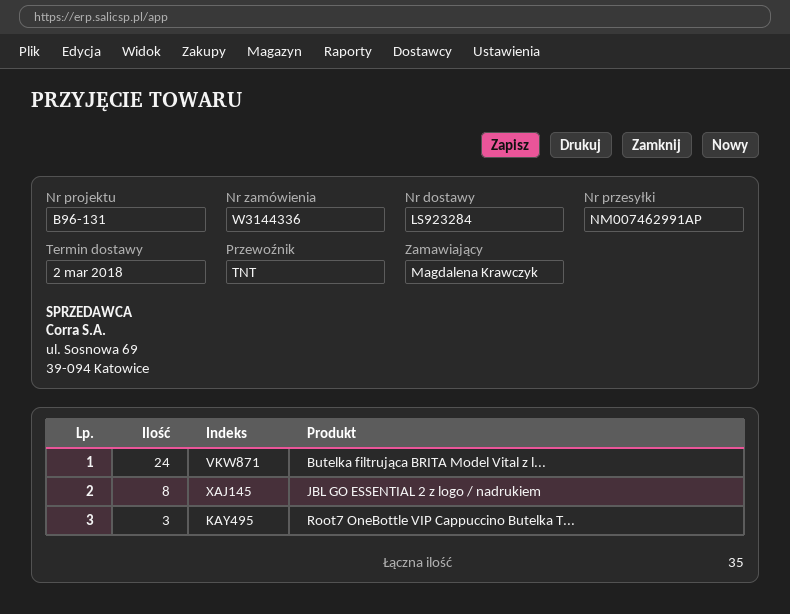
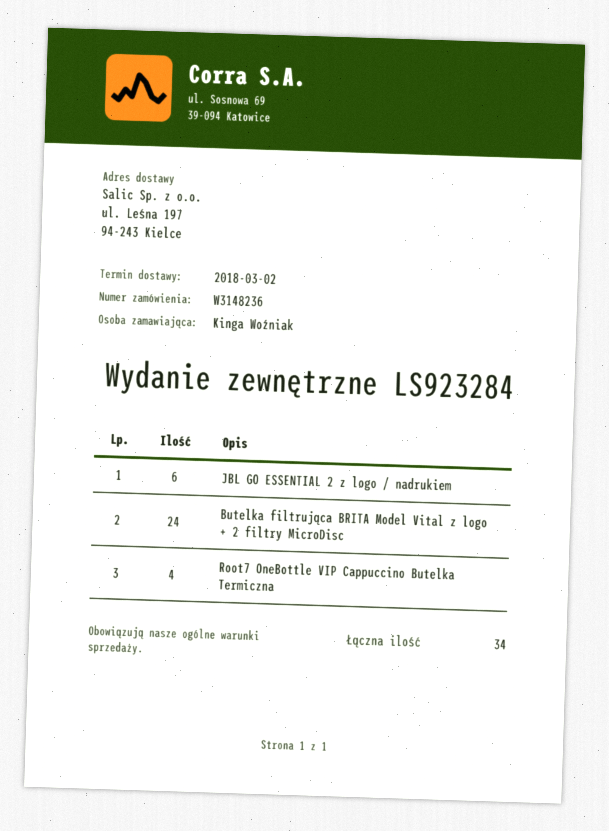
order number: W3144336 -> W3148236
ordered by: Magdalena Krawczyk -> Kinga Woźniak
JBL GO ESSENTIAL 2 z logo / nadrukiem: 8 -> 6
Root7 OneBottle VIP Cappuccino Butelka T...: 3 -> 4
total quantity: 35 -> 34

